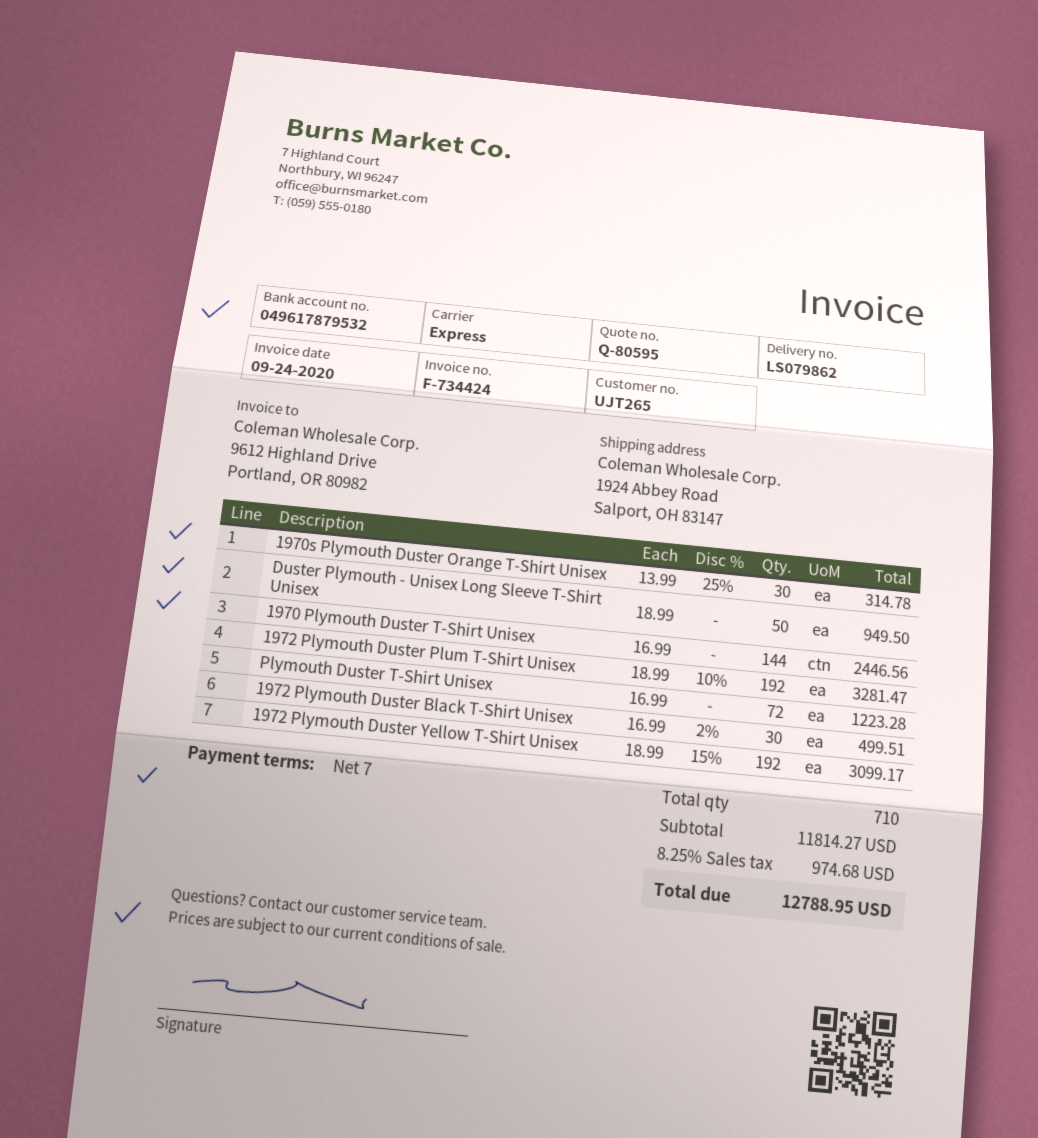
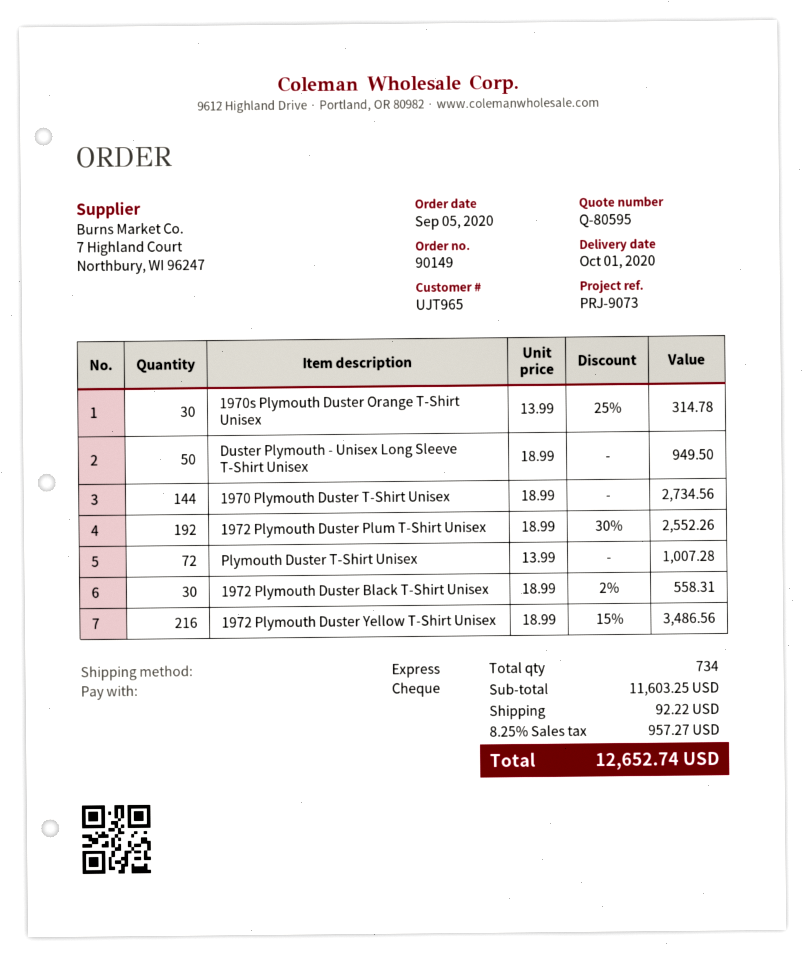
customer number: UJT265 -> UJT965
1970 Plymouth Duster T-Shirt Unisex: 144 x 16.99 = 2446.56 -> 144 x 18.99 = 2734.56
1972 Plymouth Duster Plum T-Shirt Unisex: 192 x 18.99 - 10% = 3281.47 -> 192 x 18.99 - 30% = 2552.26
Plymouth Duster T-Shirt Unisex: 72 x 16.99 = 1223.28 -> 72 x 13.99 = 1007.28
1972 Plymouth Duster Black T-Shirt Unisex: 30 x 16.99 - 2% = 499.51 -> 30 x 18.99 - 2% = 558.31
1972 Plymouth Duster Yellow T-Shirt Unisex: 192 x 18.99 - 15% = 3099.17 -> 216 x 18.99 - 15% = 3486.56
total quantity: 710 -> 734
subtotal: 11814.27 -> 11603.25
shipping: none -> 92.22
tax: 8.25% = 974.68 -> 8.25% = 957.27
total: 12788.95 -> 12652.74

